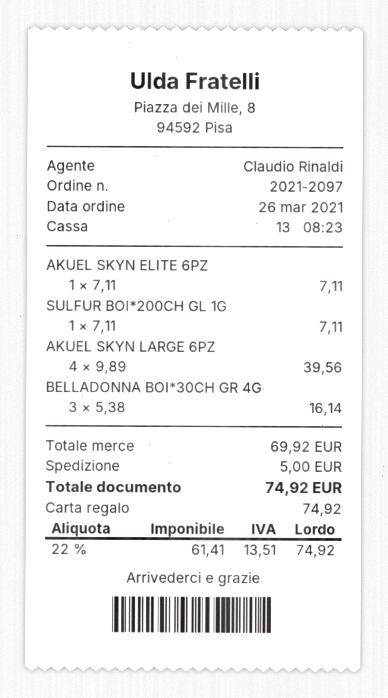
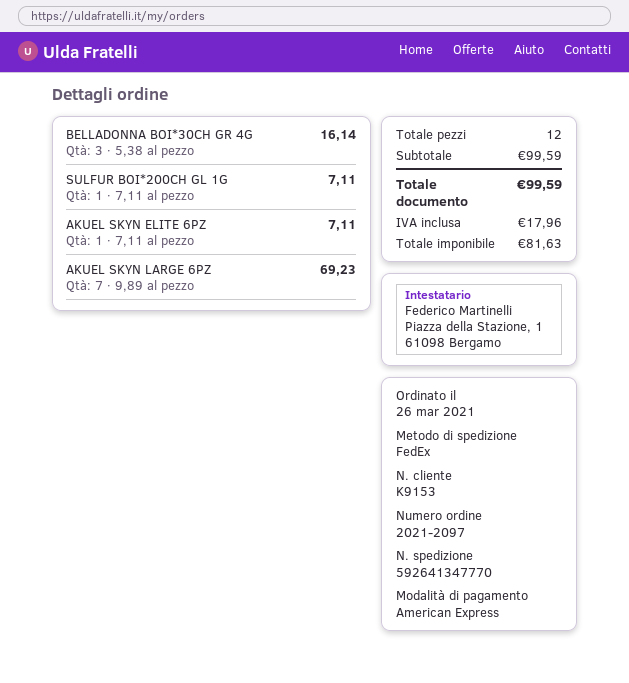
payment method: gift card -> American Express
AKUEL SKYN LARGE 6PZ: 4 x 9.89 = 39.56 -> 7 x 9.89 = 69.23
subtotal: 69.92 -> 99.59
shipping: 5.00 -> none
net: 61.41 -> 81.63
tax: 13.51 -> 17.96
total: 74.92 -> 99.59

